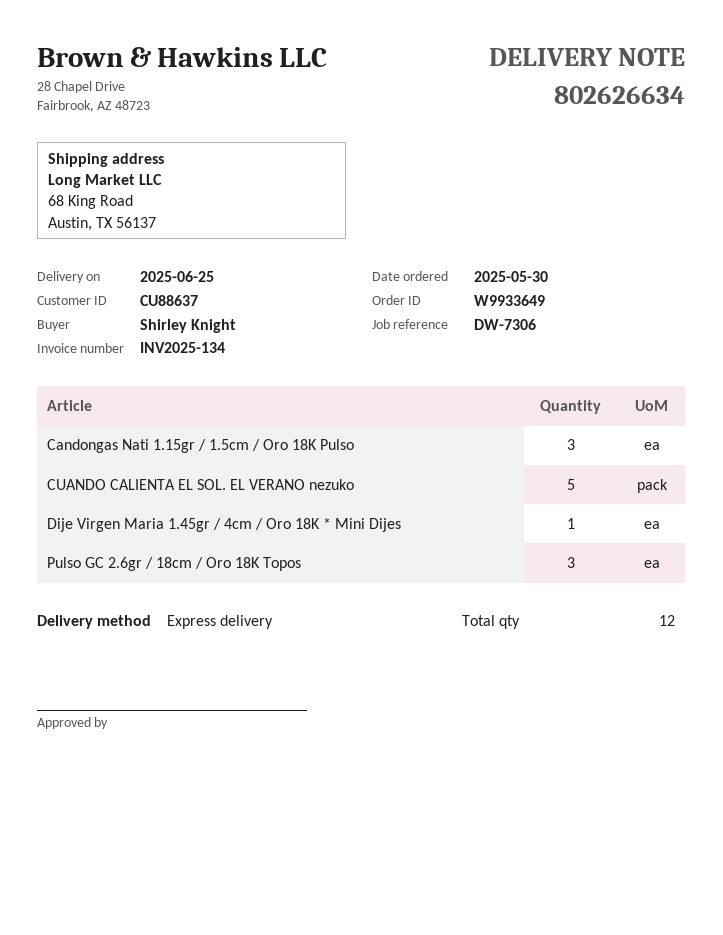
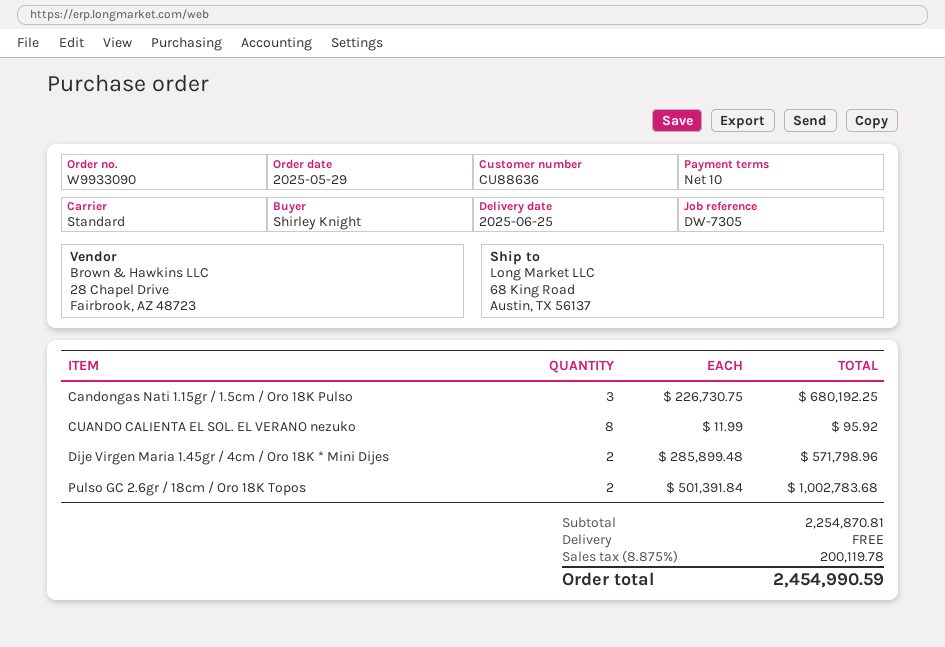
order number: W9933649 -> W9933090
order date: 2025-05-30 -> 2025-05-29
customer number: CU88637 -> CU88636
reference: DW-7306 -> DW-7305
shipping method: express -> standard
CUANDO CALIENTA EL SOL. EL VERANO nezuko: 5 -> 8
Dije Virgen Maria 1.45gr / 4cm / Oro 18K * Mini Dijes: 1 -> 2
Pulso GC 2.6gr / 18cm / Oro 18K Topos: 3 -> 2

